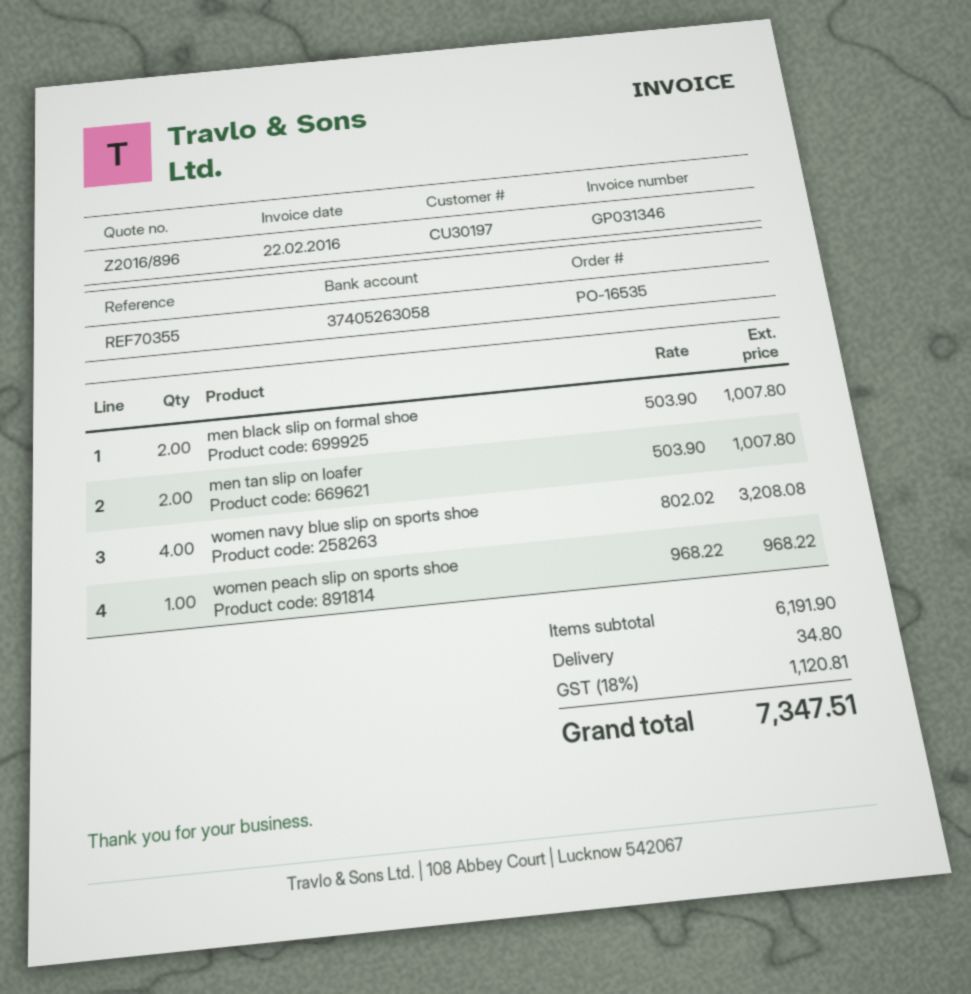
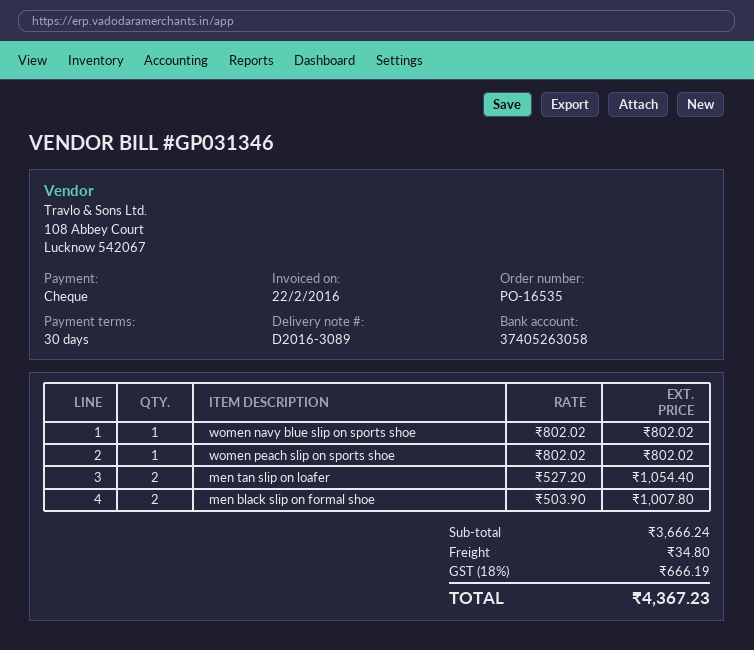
men tan slip on loafer: 2 x 503.90 = 1007.80 -> 2 x 527.20 = 1054.40
women navy blue slip on sports shoe: 4 x 802.02 = 3208.08 -> 1 x 802.02 = 802.02
women peach slip on sports shoe: 1 x 968.22 = 968.22 -> 1 x 802.02 = 802.02
subtotal: 6191.90 -> 3666.24
tax: 18% = 1120.81 -> 18% = 666.19
total: 7347.51 -> 4367.23

